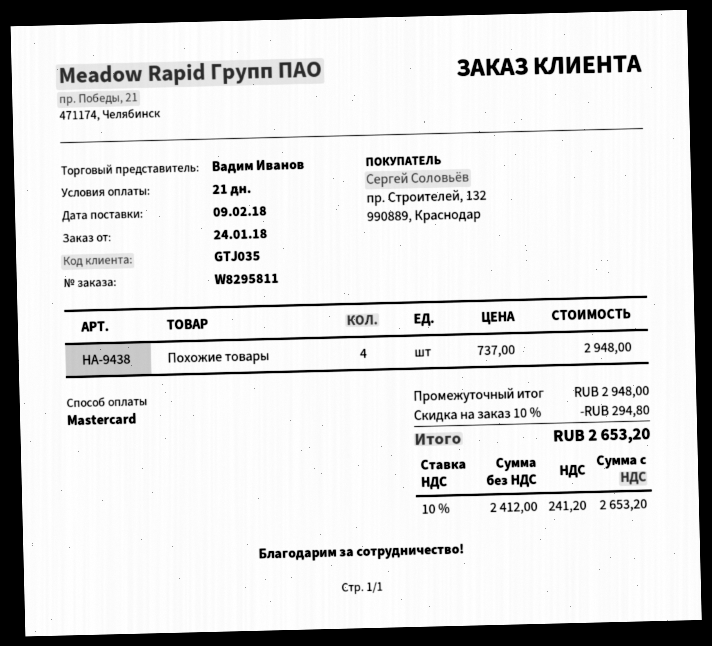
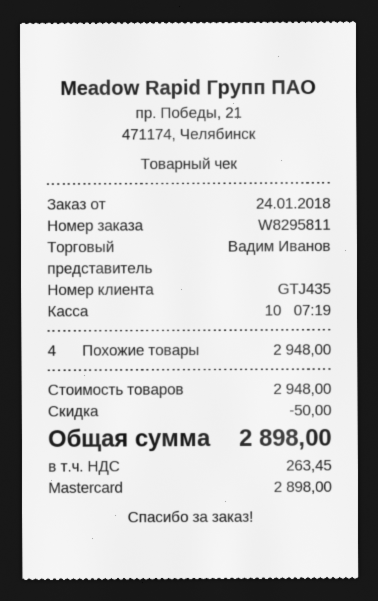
customer number: GTJ035 -> GTJ435
discount: 294.80 -> 50.00
tax: 241.20 -> 263.45
total: 2653.20 -> 2898.00

